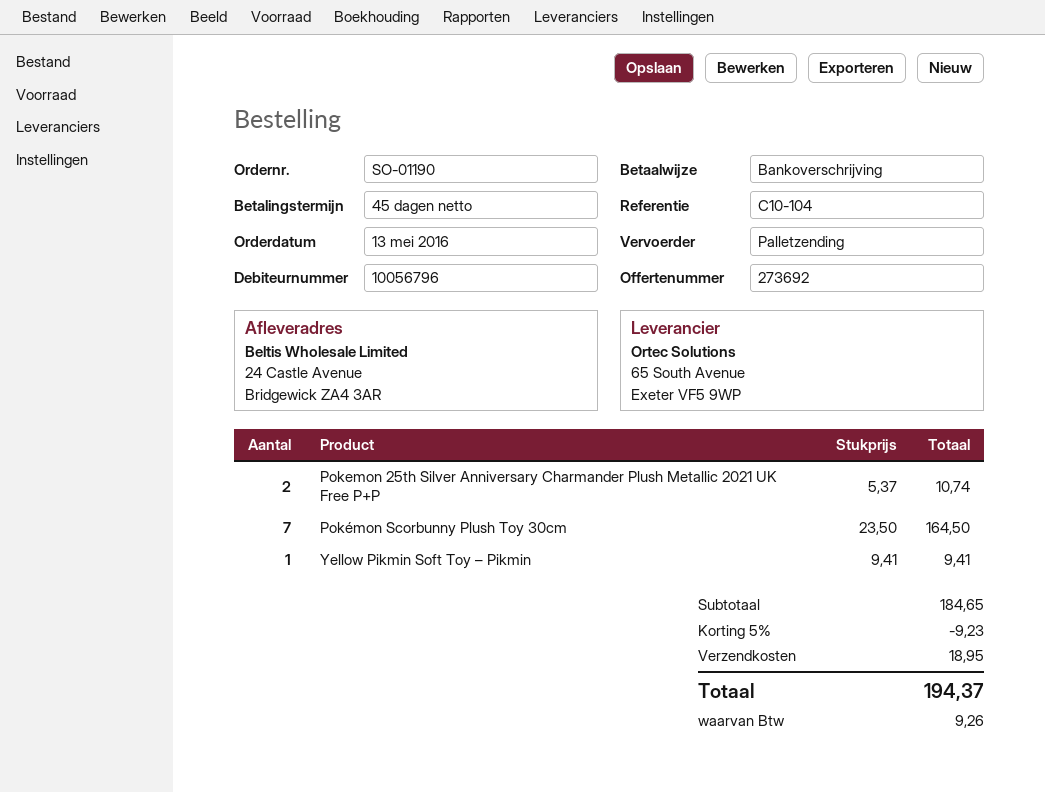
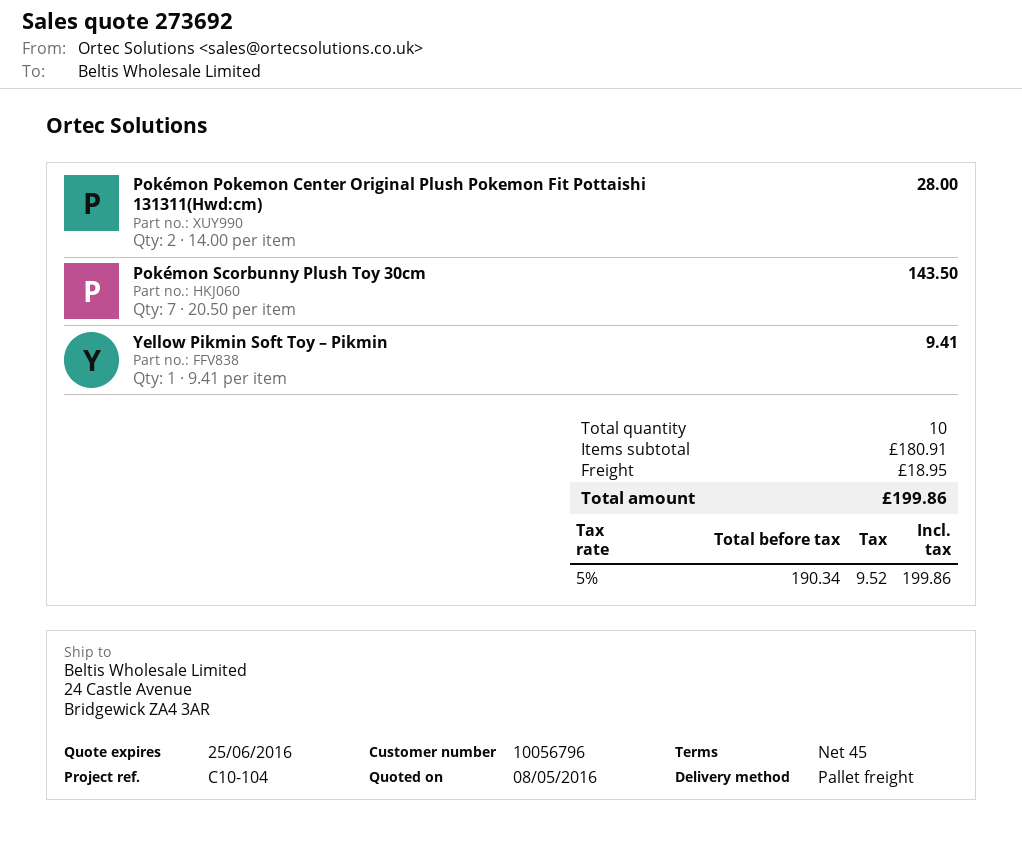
Pokemon 25th Silver Anniversary Charmander Plush Metallic 2021 UK Free P+P: 2 x 5.37 = 10.74 -> none
Pokémon Scorbunny Plush Toy 30cm: 7 x 23.50 = 164.50 -> 7 x 20.50 = 143.50
Pokémon Pokemon Center Original Plush Pokemon Fit Pottaishi 131311(Hwd:cm): none -> 2 x 14.00 = 28.00
subtotal: 184.65 -> 180.91
discount: 5% = 9.23 -> none
tax: 9.26 -> 9.52
total: 194.37 -> 199.86

